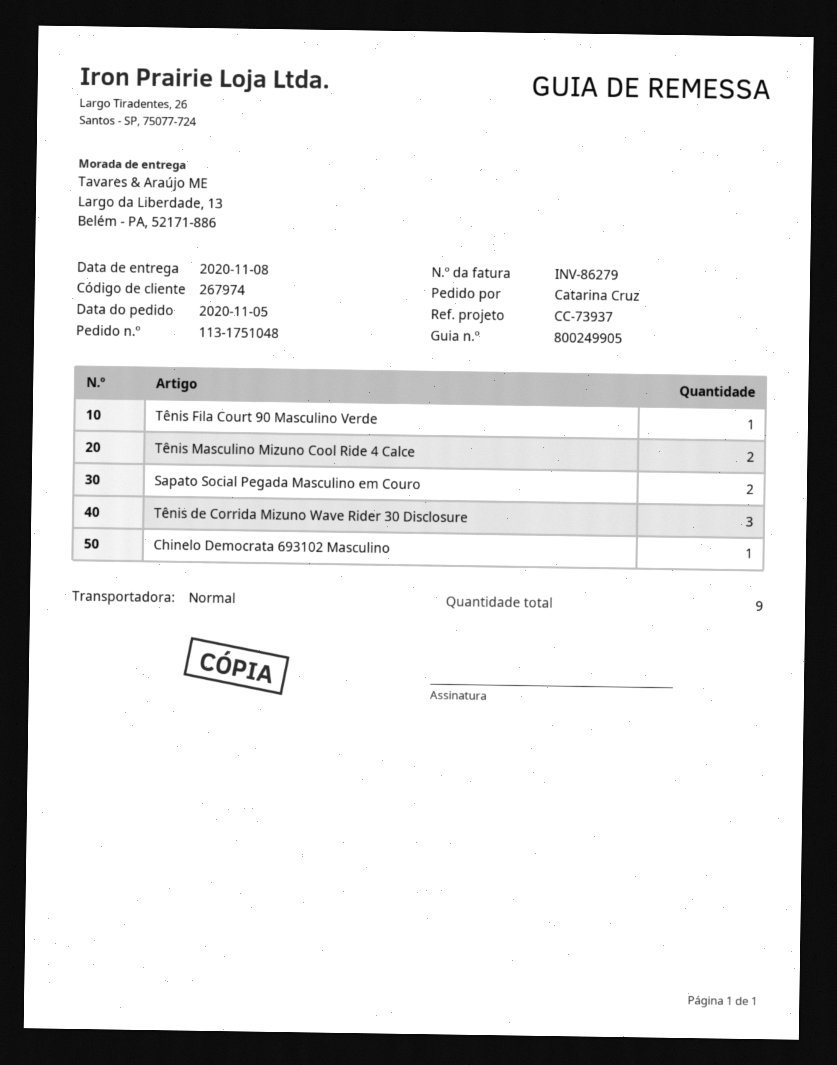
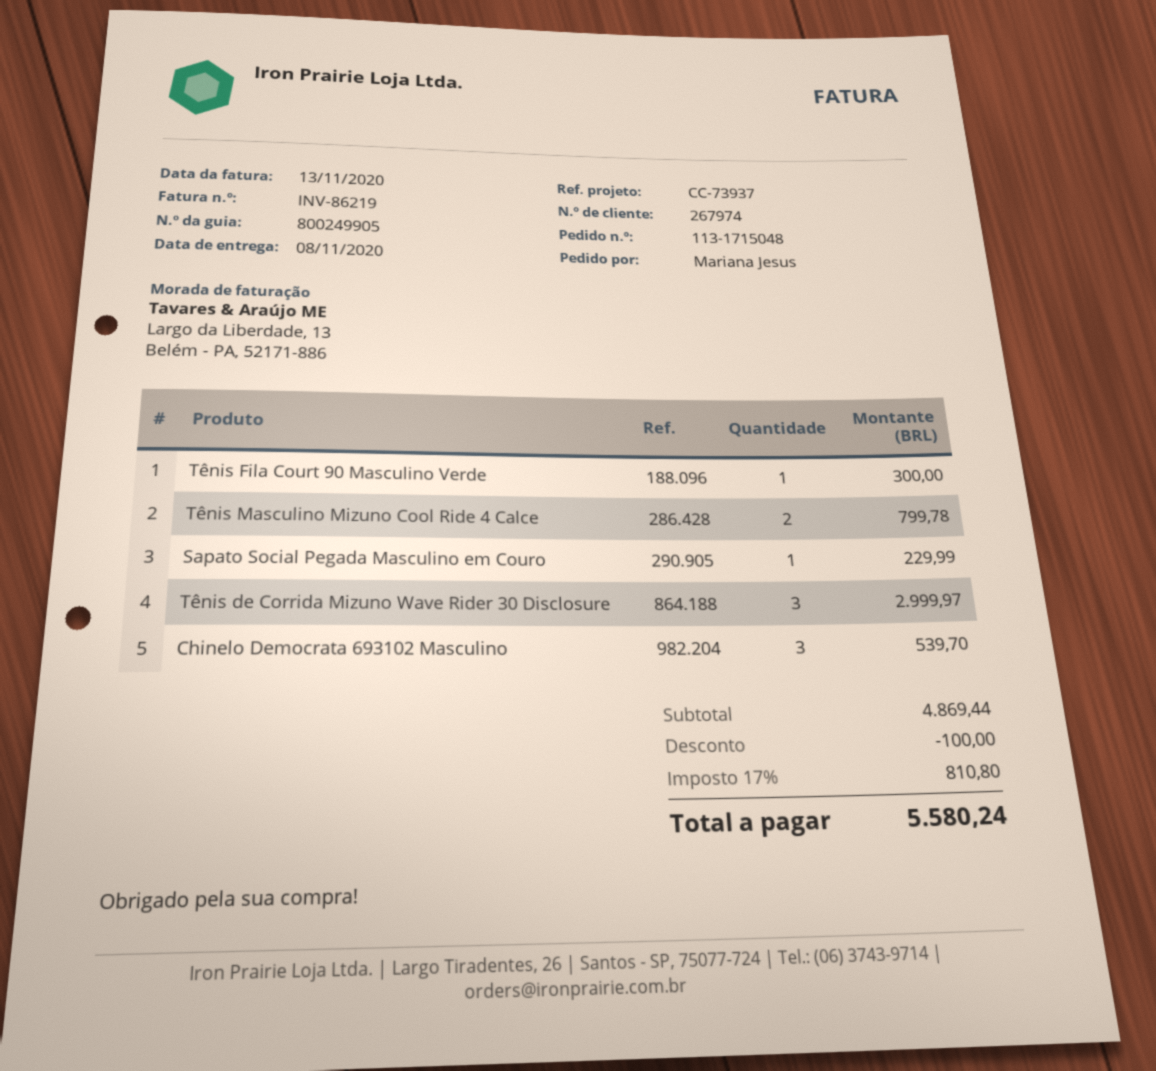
order number: 113-1751048 -> 113-1715048
invoice number: INV-86279 -> INV-86219
ordered by: Catarina Cruz -> Mariana Jesus
Sapato Social Pegada Masculino em Couro: 2 -> 1
Chinelo Democrata 693102 Masculino: 1 -> 3

